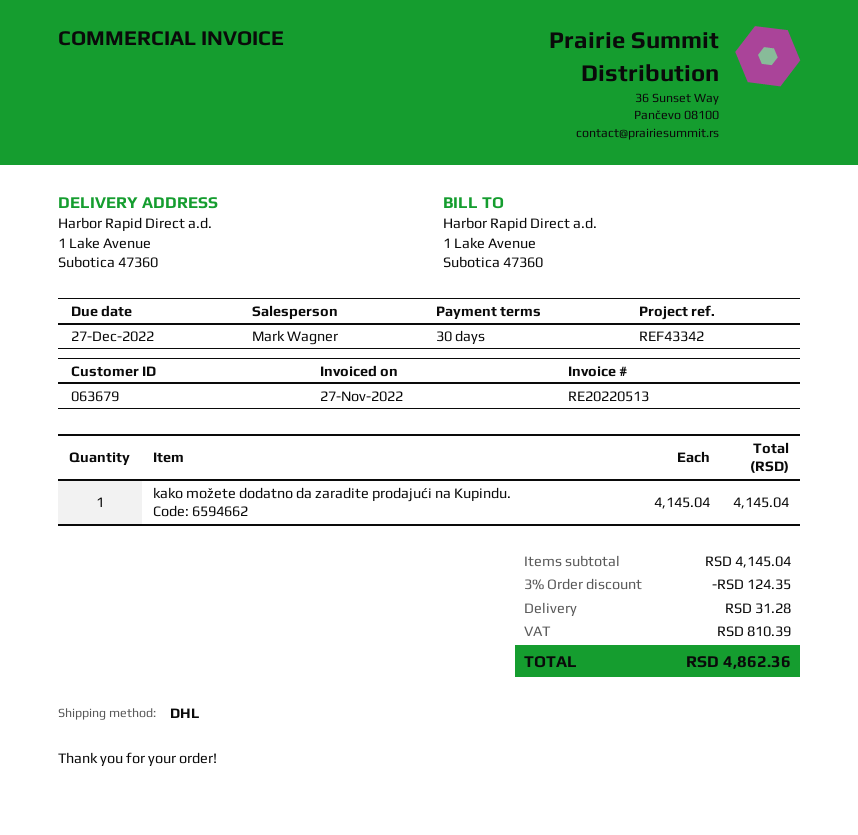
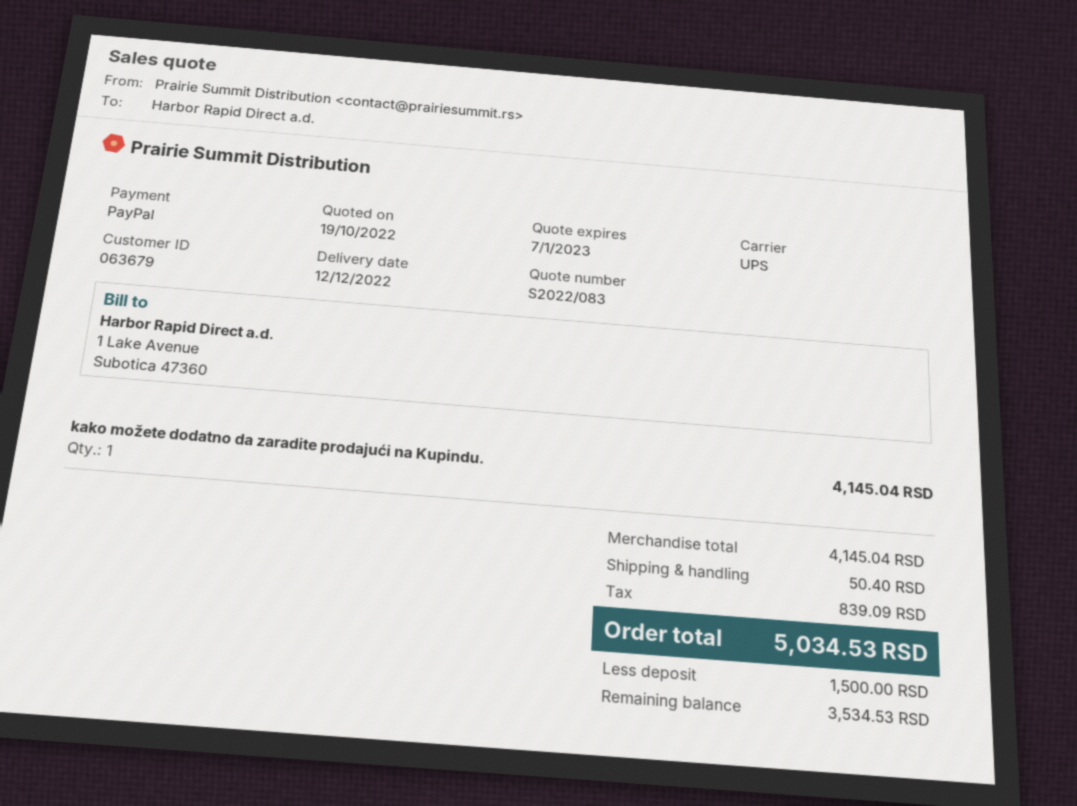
shipping method: DHL -> UPS
discount: 3% = 124.35 -> none
shipping: 31.28 -> 50.40
tax: 810.39 -> 839.09
total: 4862.36 -> 5034.53

